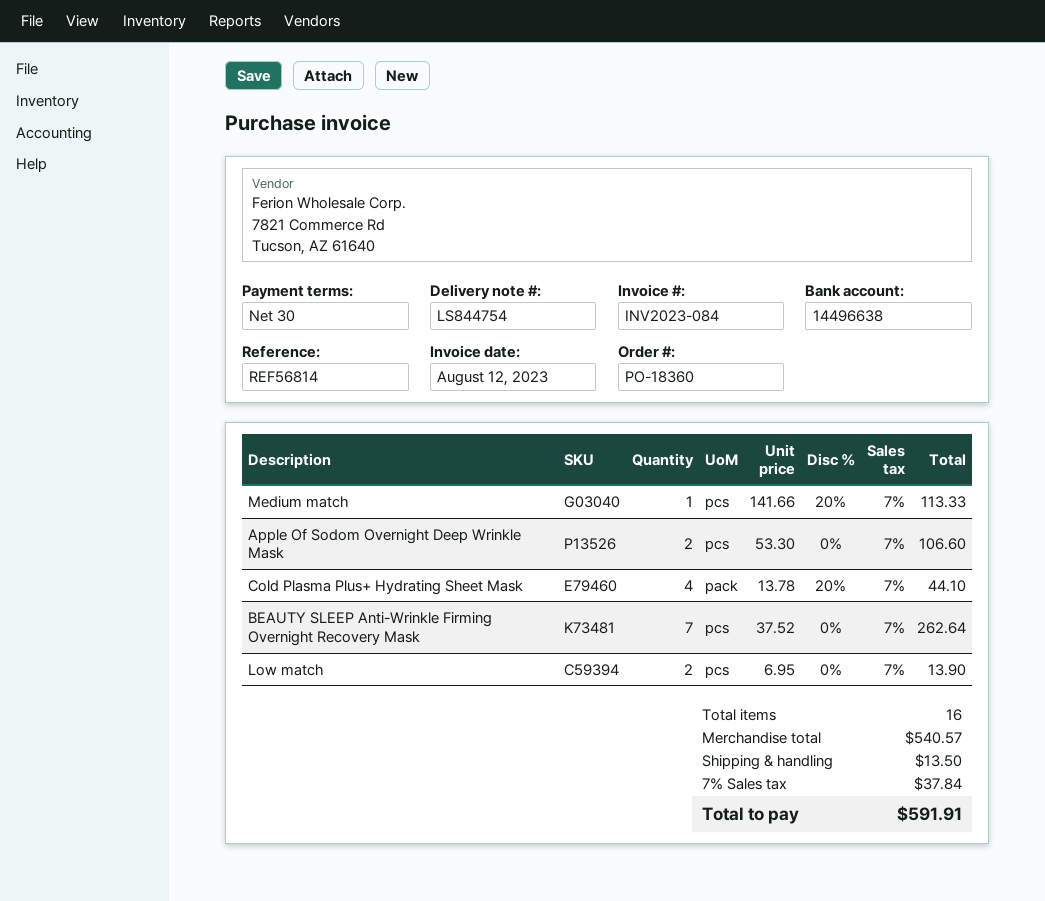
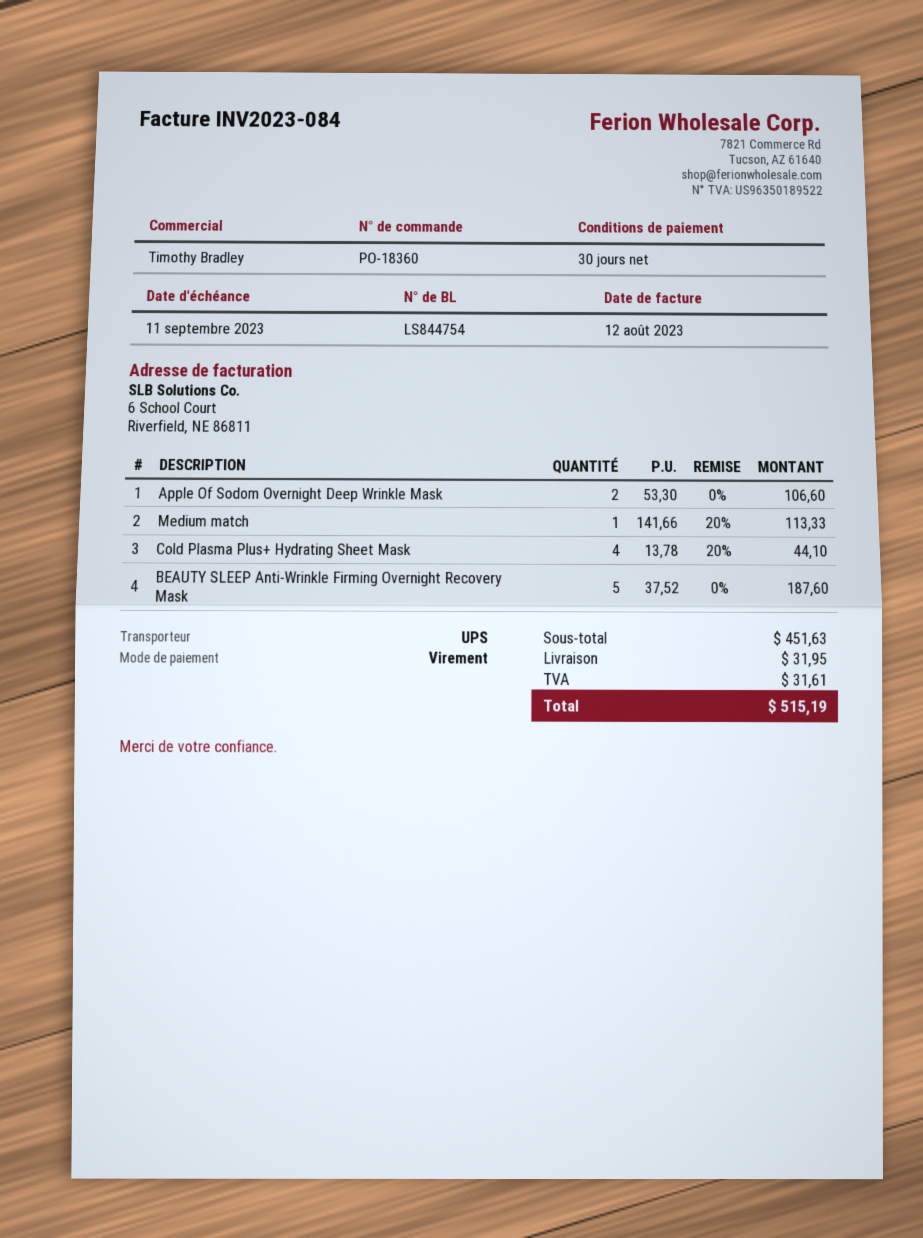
BEAUTY SLEEP Anti-Wrinkle Firming Overnight Recovery Mask: 7 x 37.52 = 262.64 -> 5 x 37.52 = 187.60
Low match: 2 x 6.95 = 13.90 -> none
subtotal: 540.57 -> 451.63
shipping: 13.50 -> 31.95
tax: 37.84 -> 31.61
total: 591.91 -> 515.19

